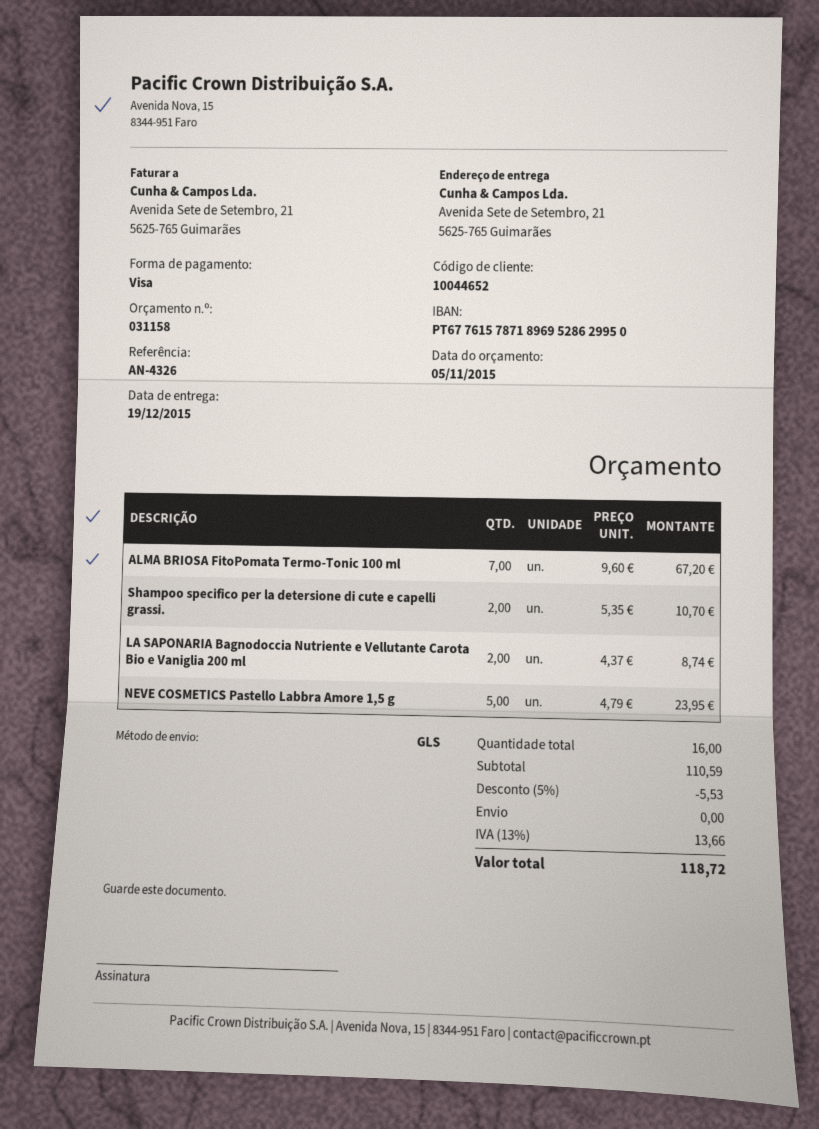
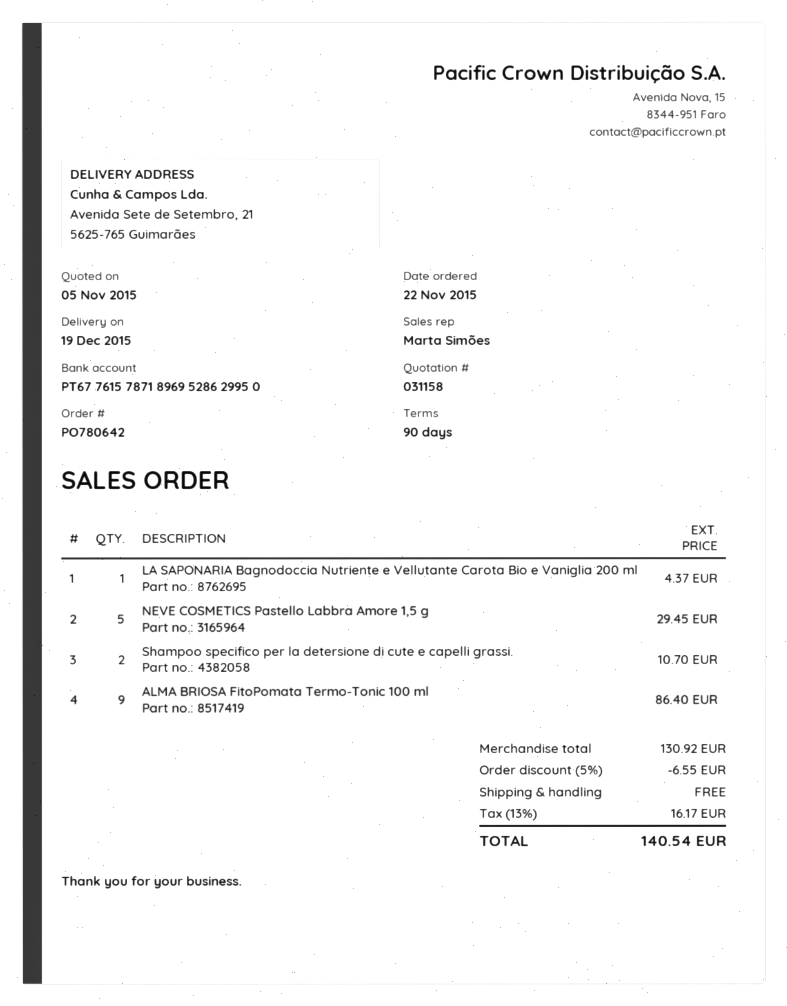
ALMA BRIOSA FitoPomata Termo-Tonic 100 ml: 7 for 67.20 -> 9 for 86.40
LA SAPONARIA Bagnodoccia Nutriente e Vellutante Carota Bio e Vaniglia 200 ml: 2 for 8.74 -> 1 for 4.37
NEVE COSMETICS Pastello Labbra Amore 1,5 g: 5 for 23.95 -> 5 for 29.45
subtotal: 110.59 -> 130.92
discount: 5% = 5.53 -> 5% = 6.55
tax: 13% = 13.66 -> 13% = 16.17
total: 118.72 -> 140.54

